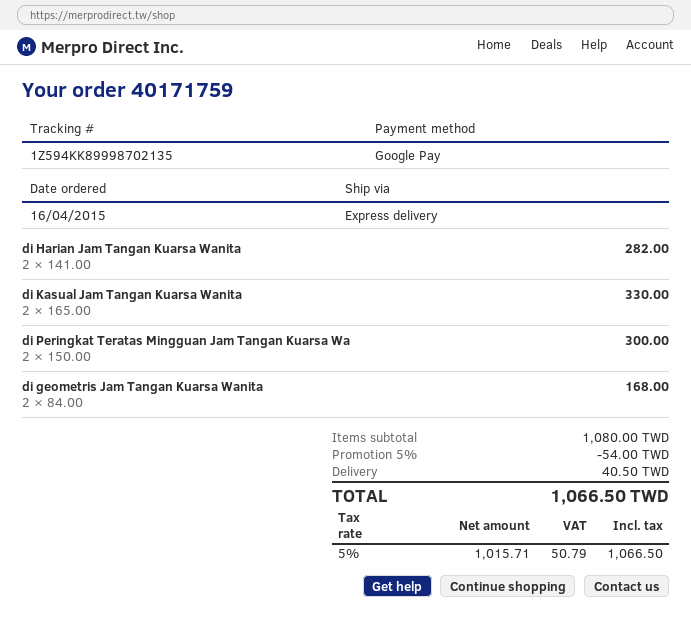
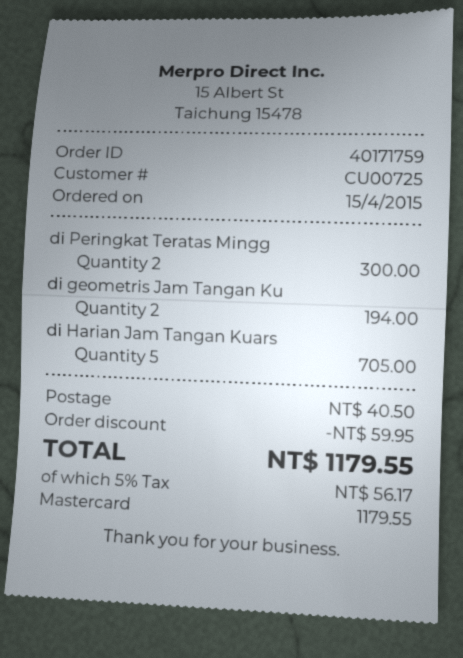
order date: 2015-04-16 -> 2015-04-15
payment method: Google Pay -> Mastercard
di Harian Jam Tangan Kuarsa Wanita: 2 for 282.00 -> 5 for 705.00
di Kasual Jam Tangan Kuarsa Wanita: 2 for 330.00 -> none
di geometris Jam Tangan Kuarsa Wanita: 2 for 168.00 -> 2 for 194.00
discount: 54.00 -> 59.95
tax: 5% = 50.79 -> 5% = 56.17
total: 1066.50 -> 1179.55

